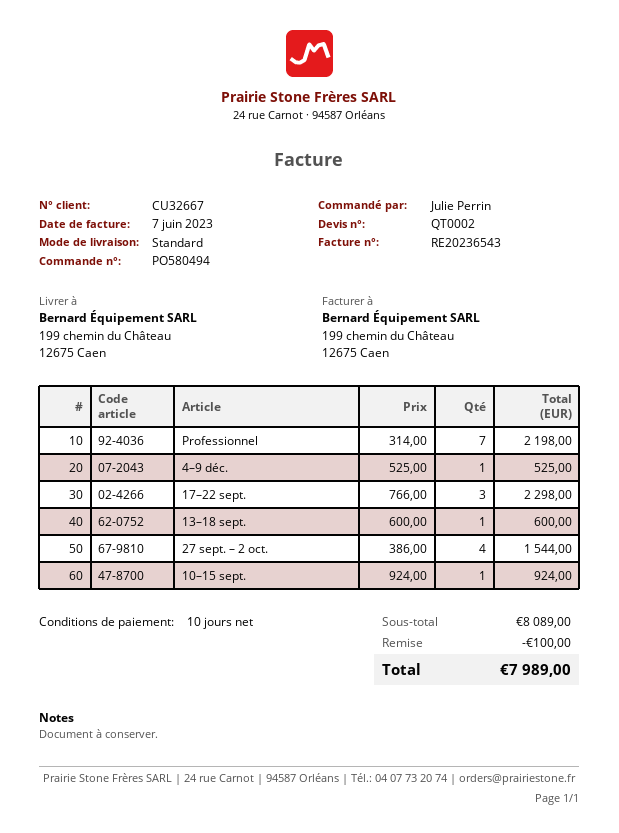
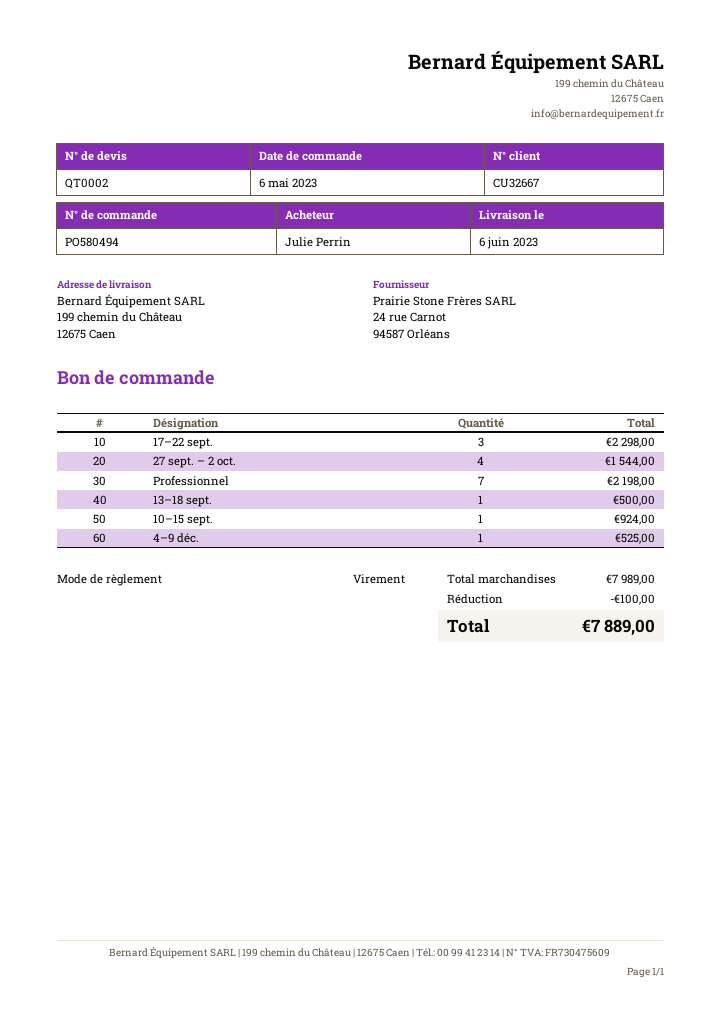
13–18 sept.: 1 for 600.00 -> 1 for 500.00
subtotal: 8089.00 -> 7989.00
total: 7989.00 -> 7889.00

